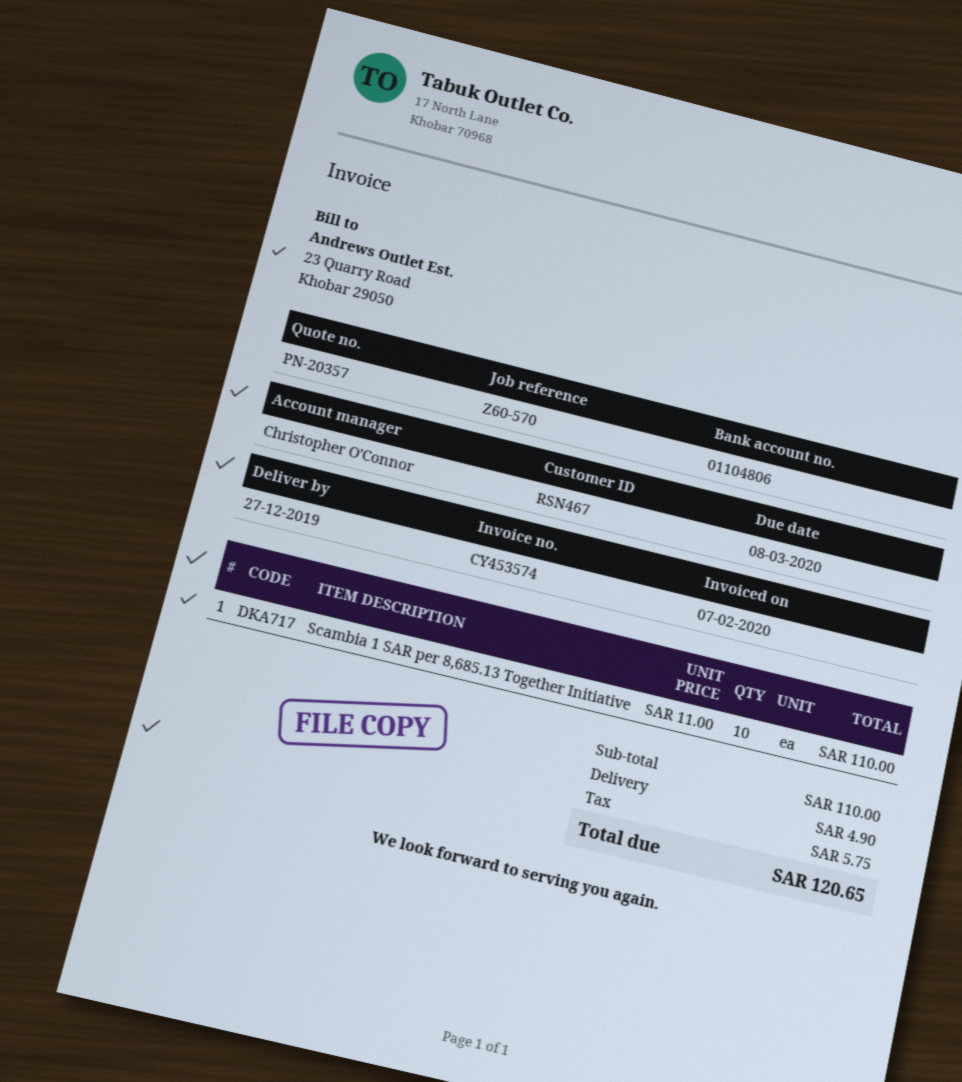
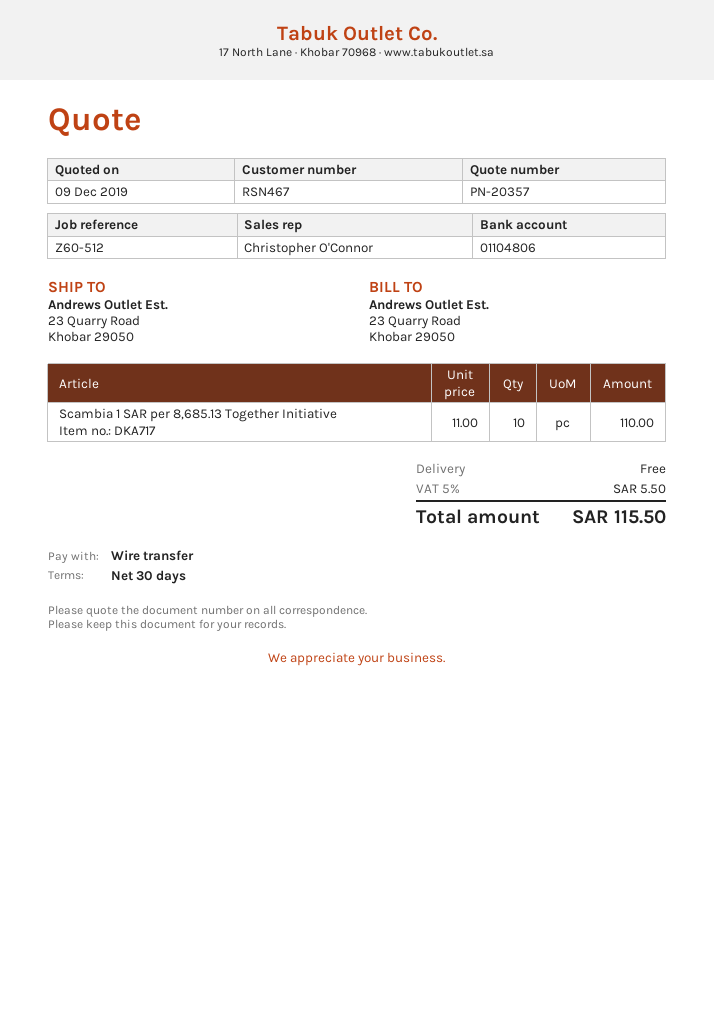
reference: Z60-570 -> Z60-512
shipping: 4.90 -> 0.00
tax: 5.75 -> 5.50
total: 120.65 -> 115.50

